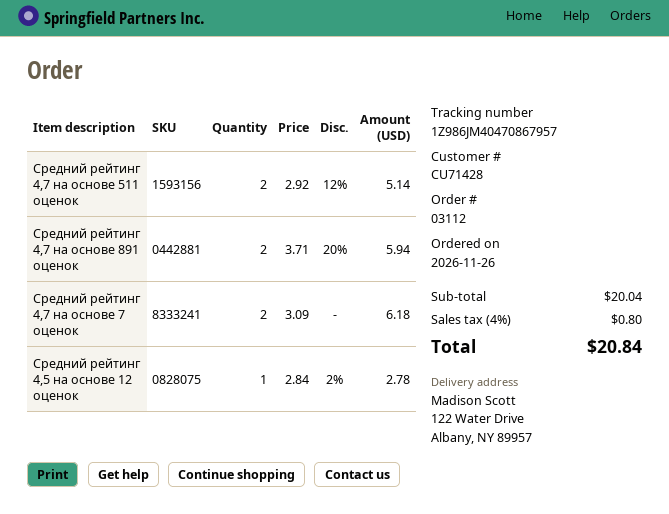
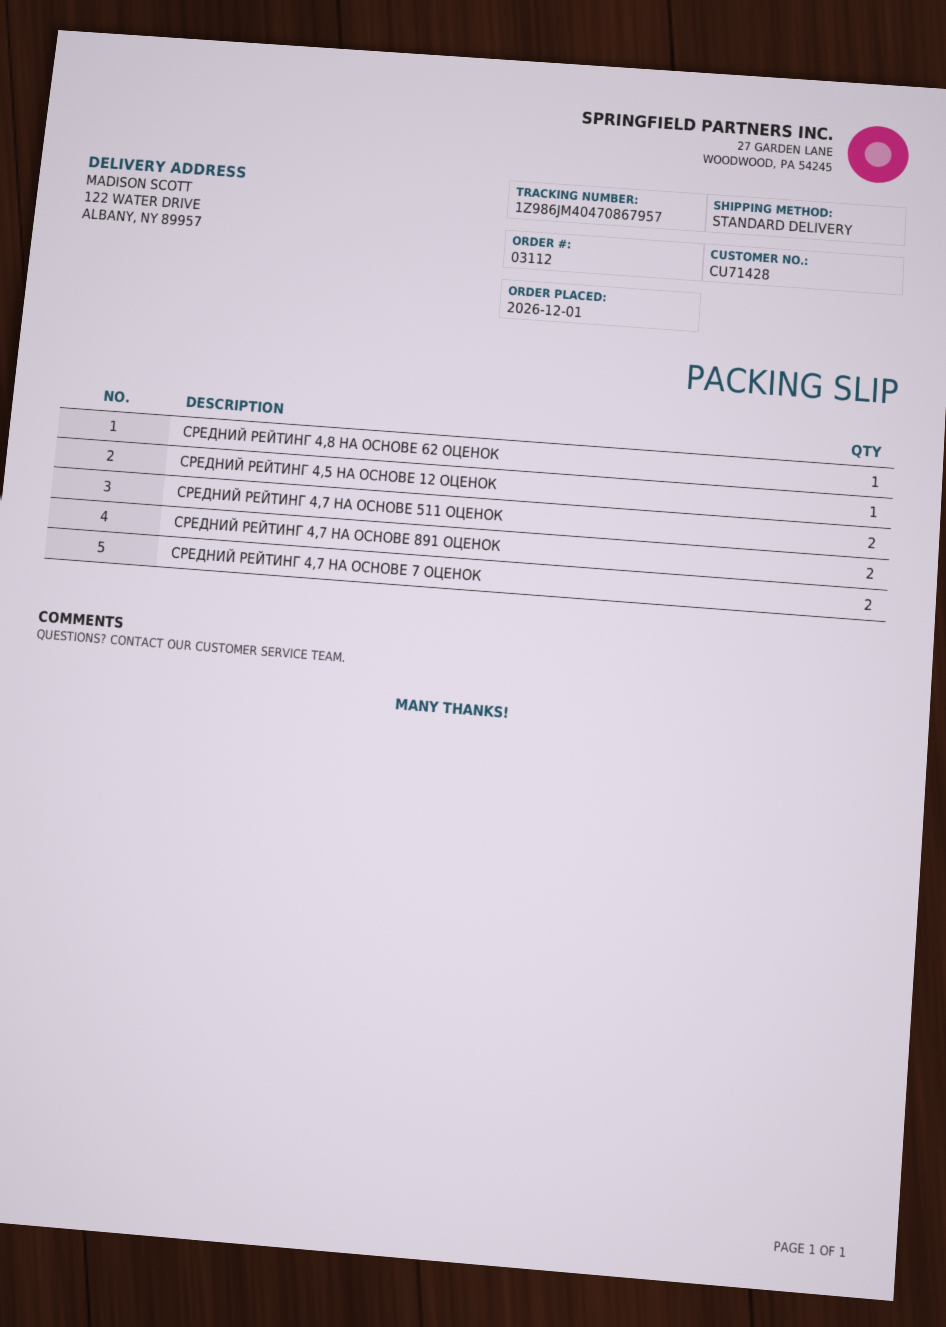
order date: 2026-11-26 -> 2026-12-01
СРЕДНИЙ РЕЙТИНГ 4,8 НА ОСНОВЕ 62 ОЦЕНОК: none -> 1

